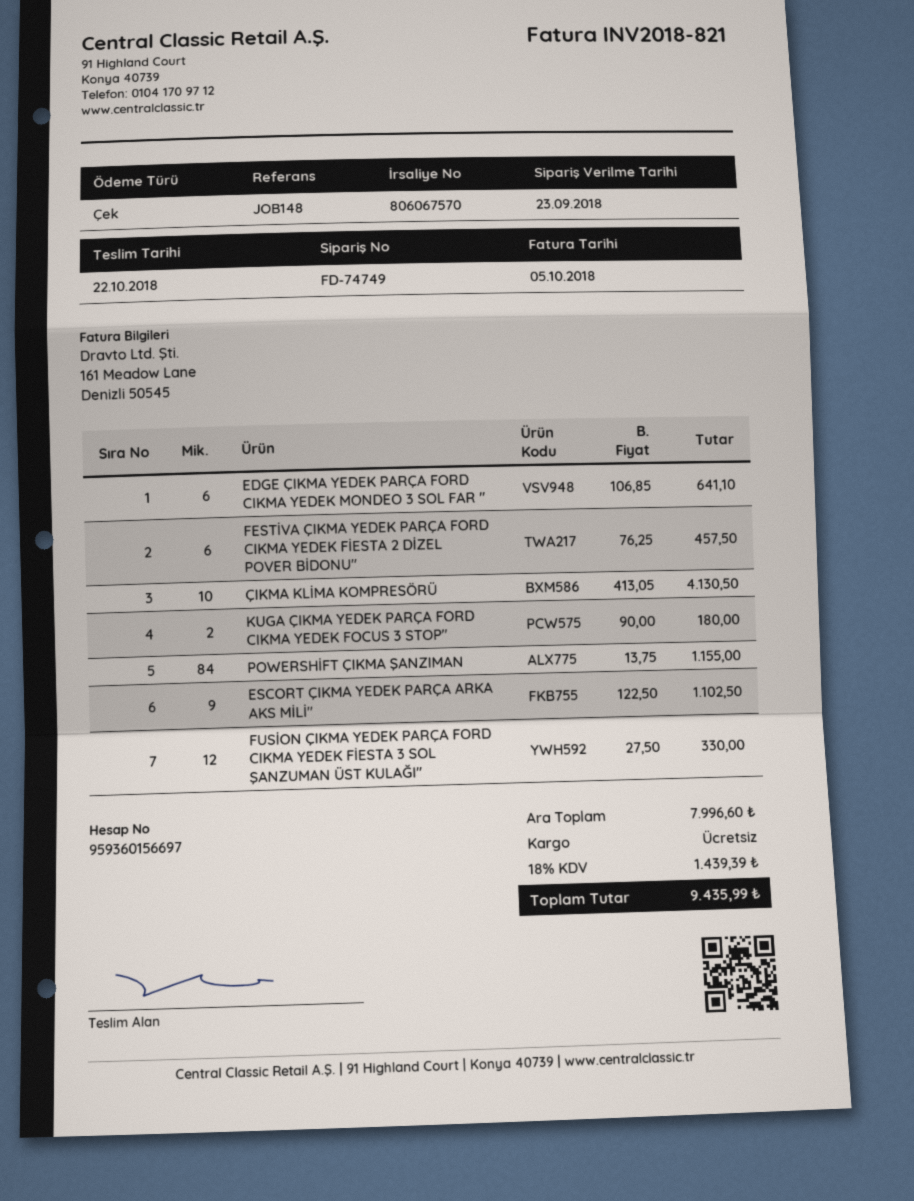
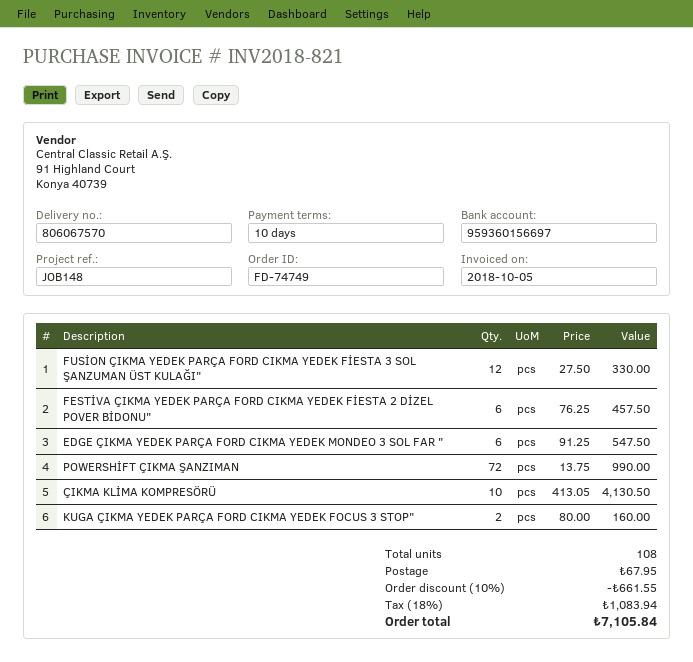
EDGE ÇIKMA YEDEK PARÇA FORD CIKMA YEDEK MONDEO 3 SOL FAR ": 6 x 106.85 = 641.10 -> 6 x 91.25 = 547.50
KUGA ÇIKMA YEDEK PARÇA FORD CIKMA YEDEK FOCUS 3 STOP": 2 x 90.00 = 180.00 -> 2 x 80.00 = 160.00
POWERSHİFT ÇIKMA ŞANZIMAN: 84 x 13.75 = 1155.00 -> 72 x 13.75 = 990.00
ESCORT ÇIKMA YEDEK PARÇA ARKA AKS MİLİ": 9 x 122.50 = 1102.50 -> none
discount: none -> 10% = 661.55
shipping: 0.00 -> 67.95
tax: 18% = 1439.39 -> 18% = 1083.94
total: 9435.99 -> 7105.84

